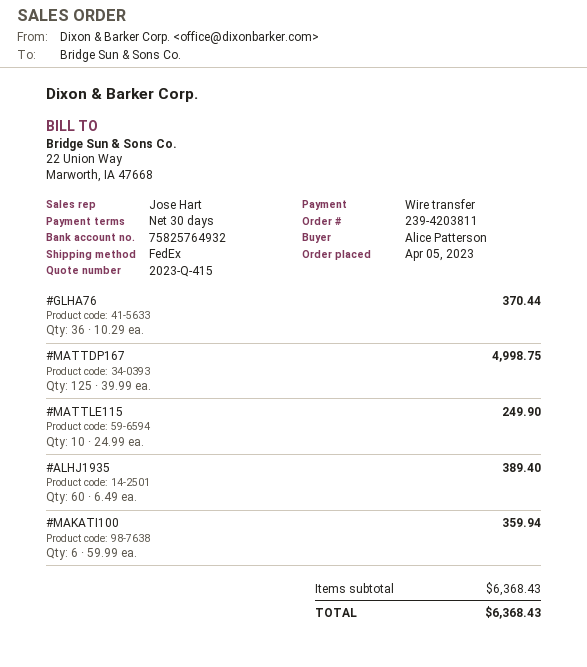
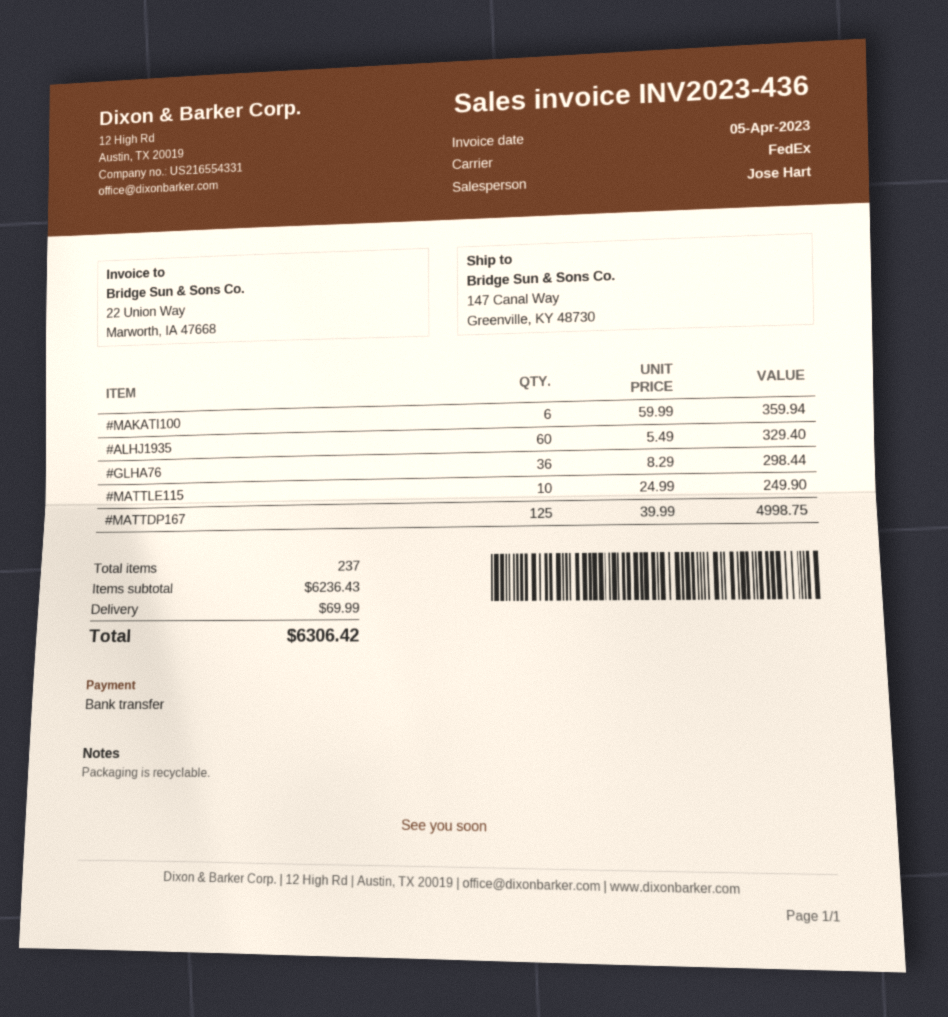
#GLHA76: 36 x 10.29 = 370.44 -> 36 x 8.29 = 298.44
#ALHJ1935: 60 x 6.49 = 389.40 -> 60 x 5.49 = 329.40
subtotal: 6368.43 -> 6236.43
shipping: none -> 69.99
total: 6368.43 -> 6306.42

